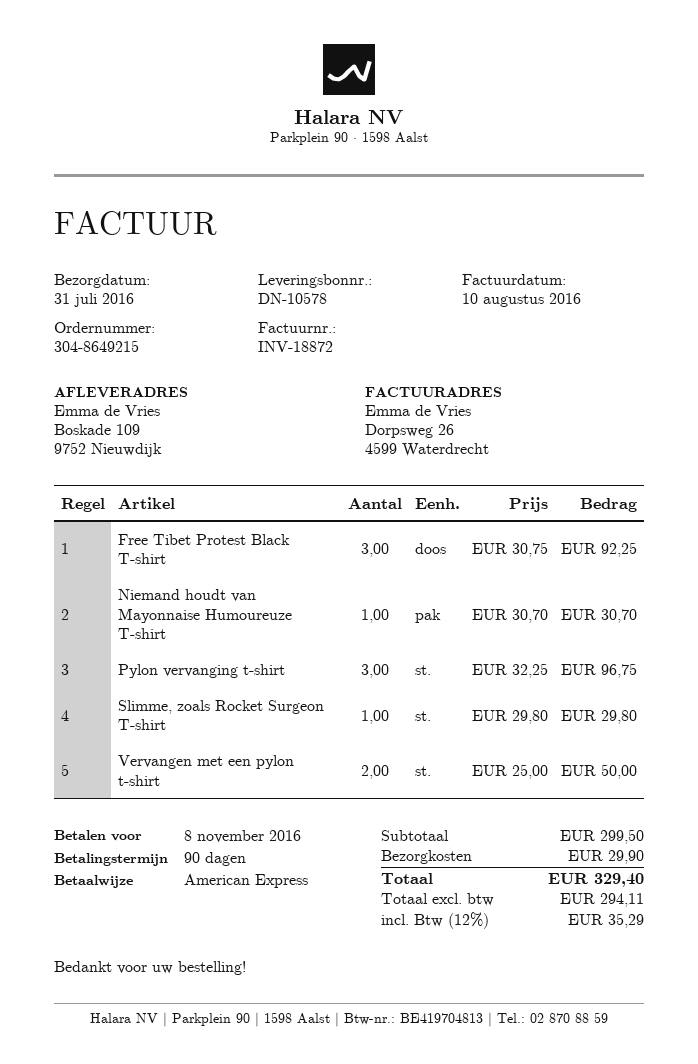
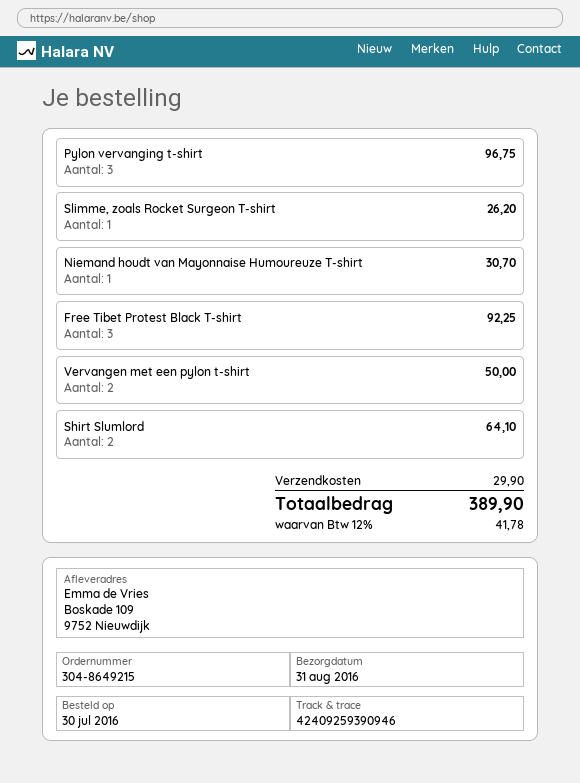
delivery date: 2016-07-31 -> 2016-08-31
Slimme, zoals Rocket Surgeon T-shirt: 1 for 29.80 -> 1 for 26.20
Shirt Slumlord: none -> 2 for 64.10
tax: 12% = 35.29 -> 12% = 41.78
total: 329.40 -> 389.90

